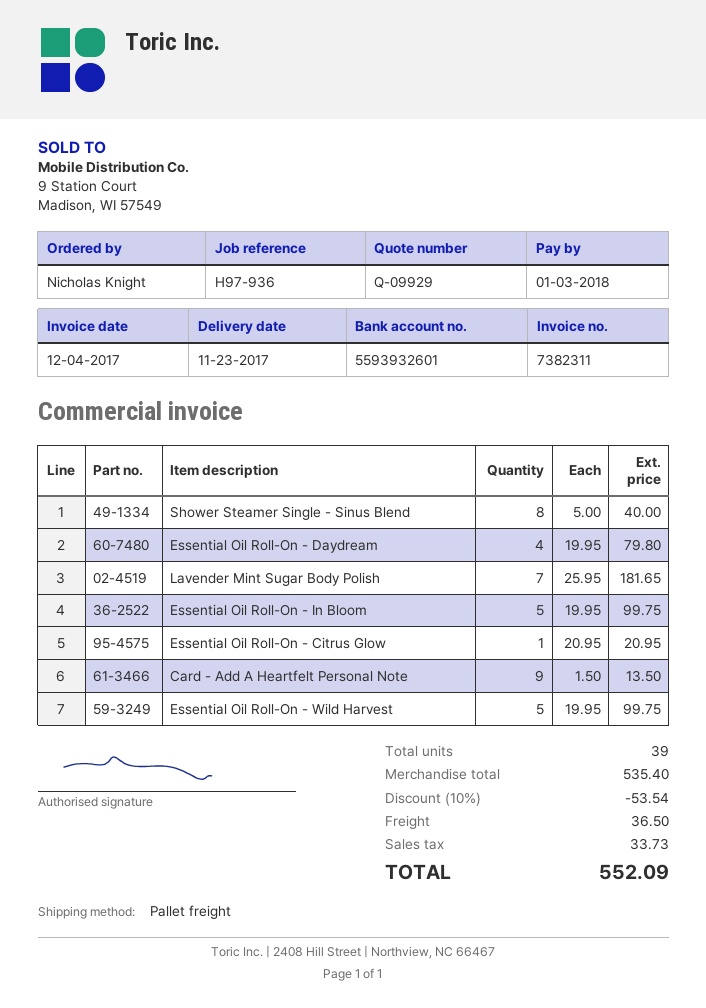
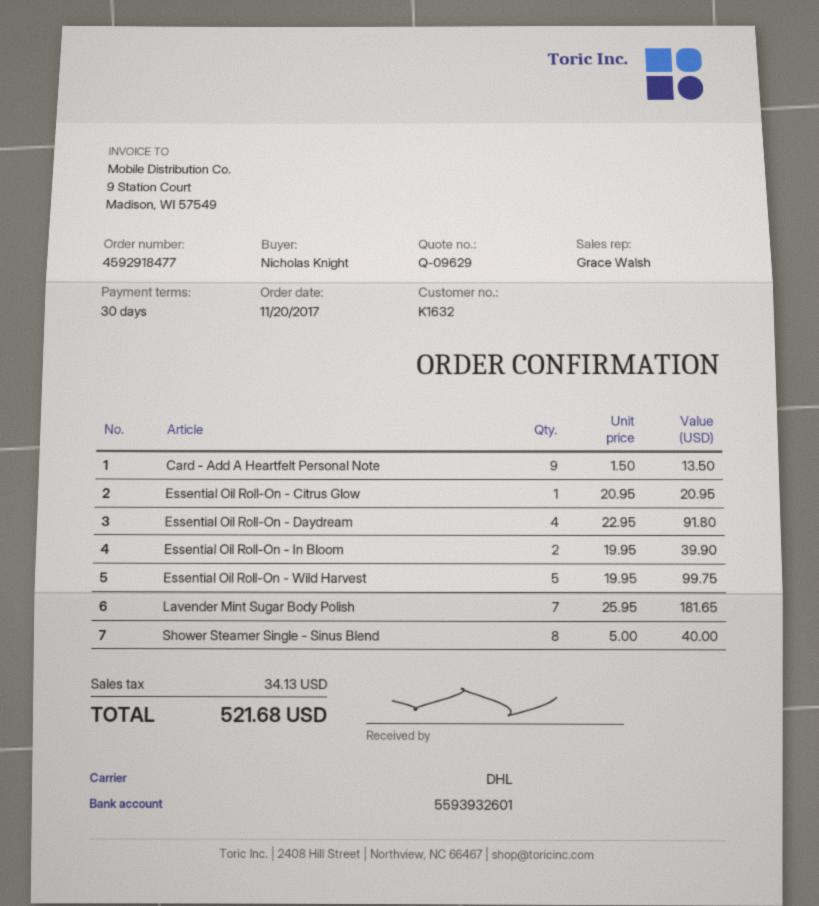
quote number: Q-09929 -> Q-09629
shipping method: pallet freight -> DHL
Essential Oil Roll-On - Daydream: 4 x 19.95 = 79.80 -> 4 x 22.95 = 91.80
Essential Oil Roll-On - In Bloom: 5 x 19.95 = 99.75 -> 2 x 19.95 = 39.90
discount: 10% = 53.54 -> none
shipping: 36.50 -> none
tax: 33.73 -> 34.13
total: 552.09 -> 521.68

